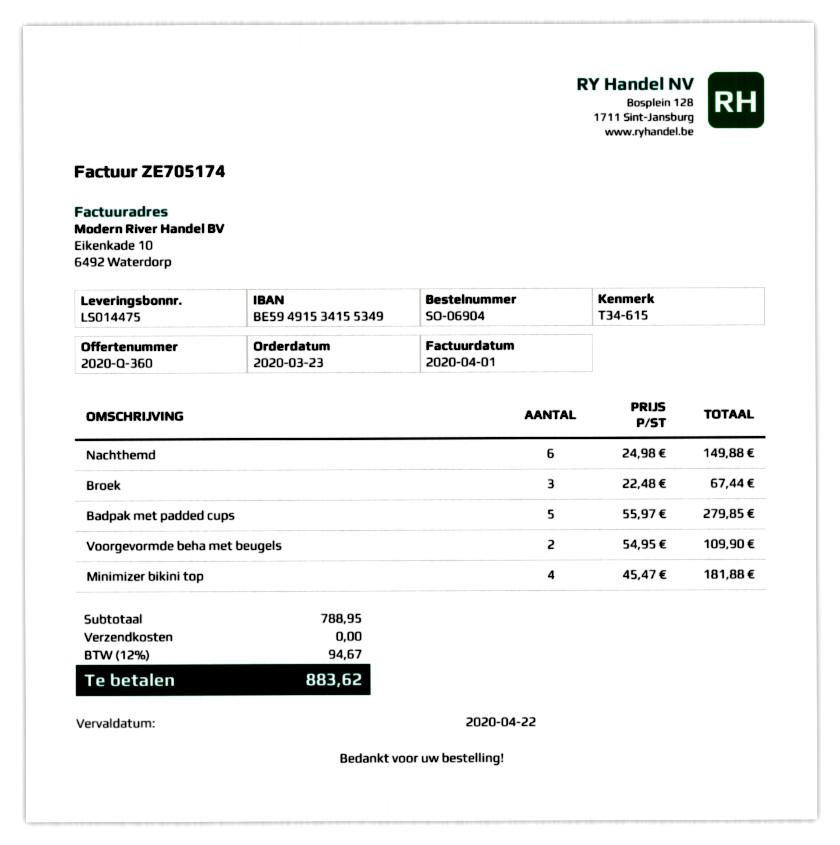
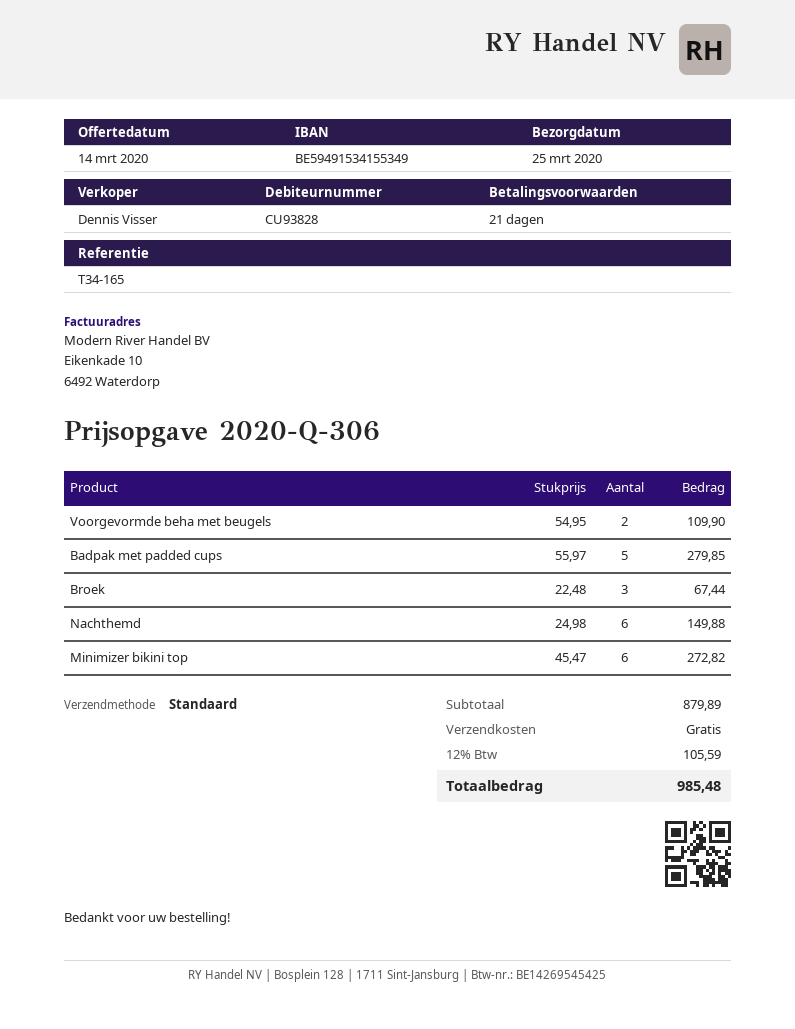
quote number: 2020-Q-360 -> 2020-Q-306
reference: T34-615 -> T34-165
Minimizer bikini top: 4 x 45.47 = 181.88 -> 6 x 45.47 = 272.82
subtotal: 788.95 -> 879.89
tax: 12% = 94.67 -> 12% = 105.59
total: 883.62 -> 985.48

